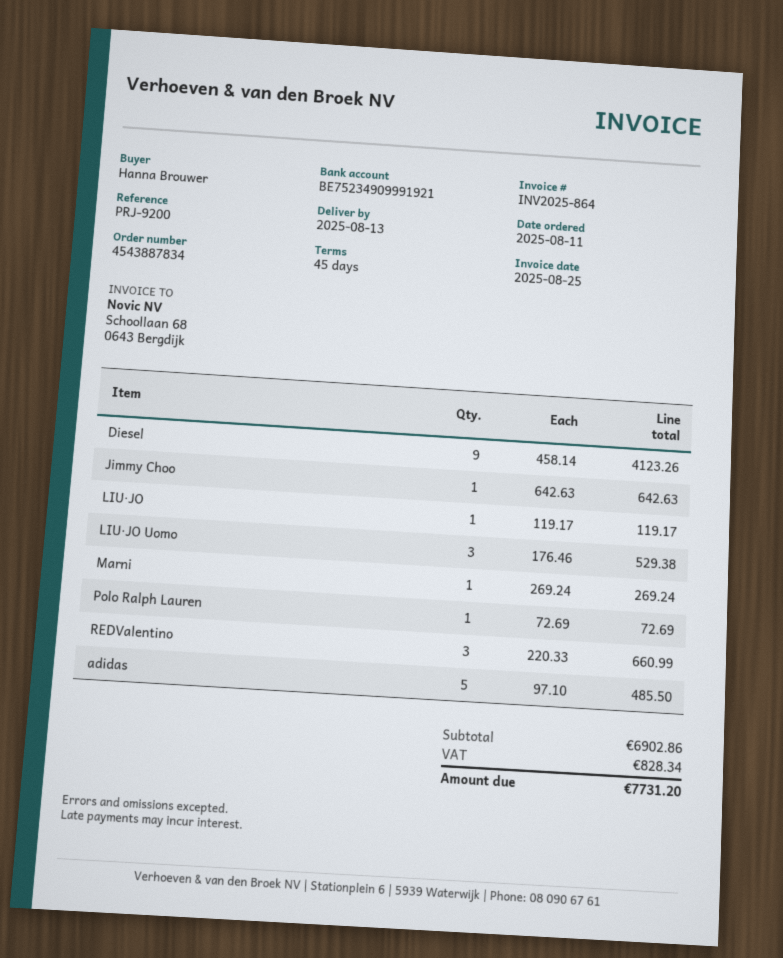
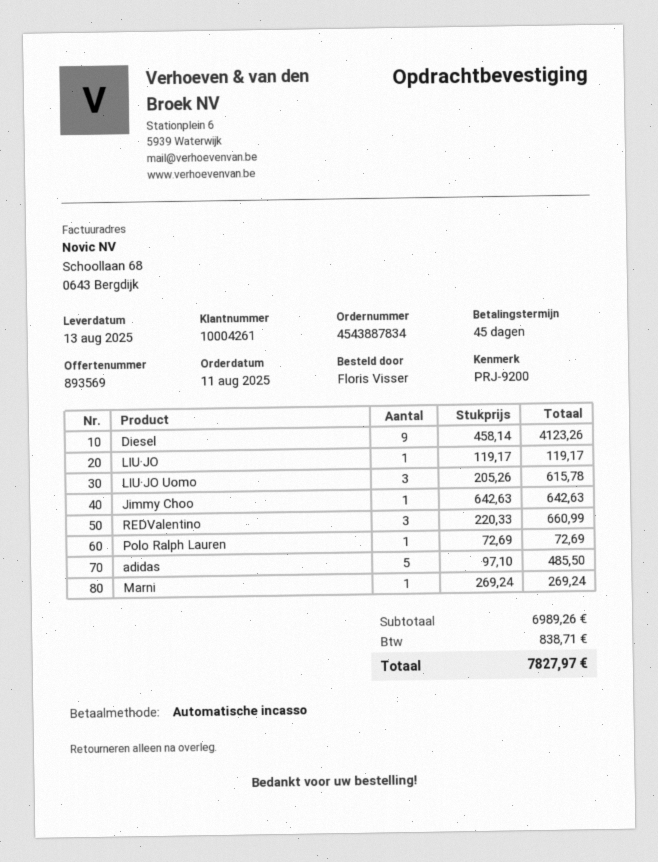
ordered by: Hanna Brouwer -> Floris Visser
LIU·JO Uomo: 3 x 176.46 = 529.38 -> 3 x 205.26 = 615.78
subtotal: 6902.86 -> 6989.26
tax: 828.34 -> 838.71
total: 7731.20 -> 7827.97

